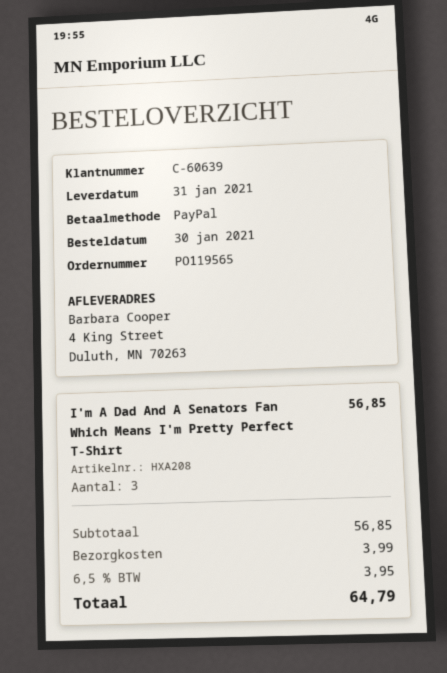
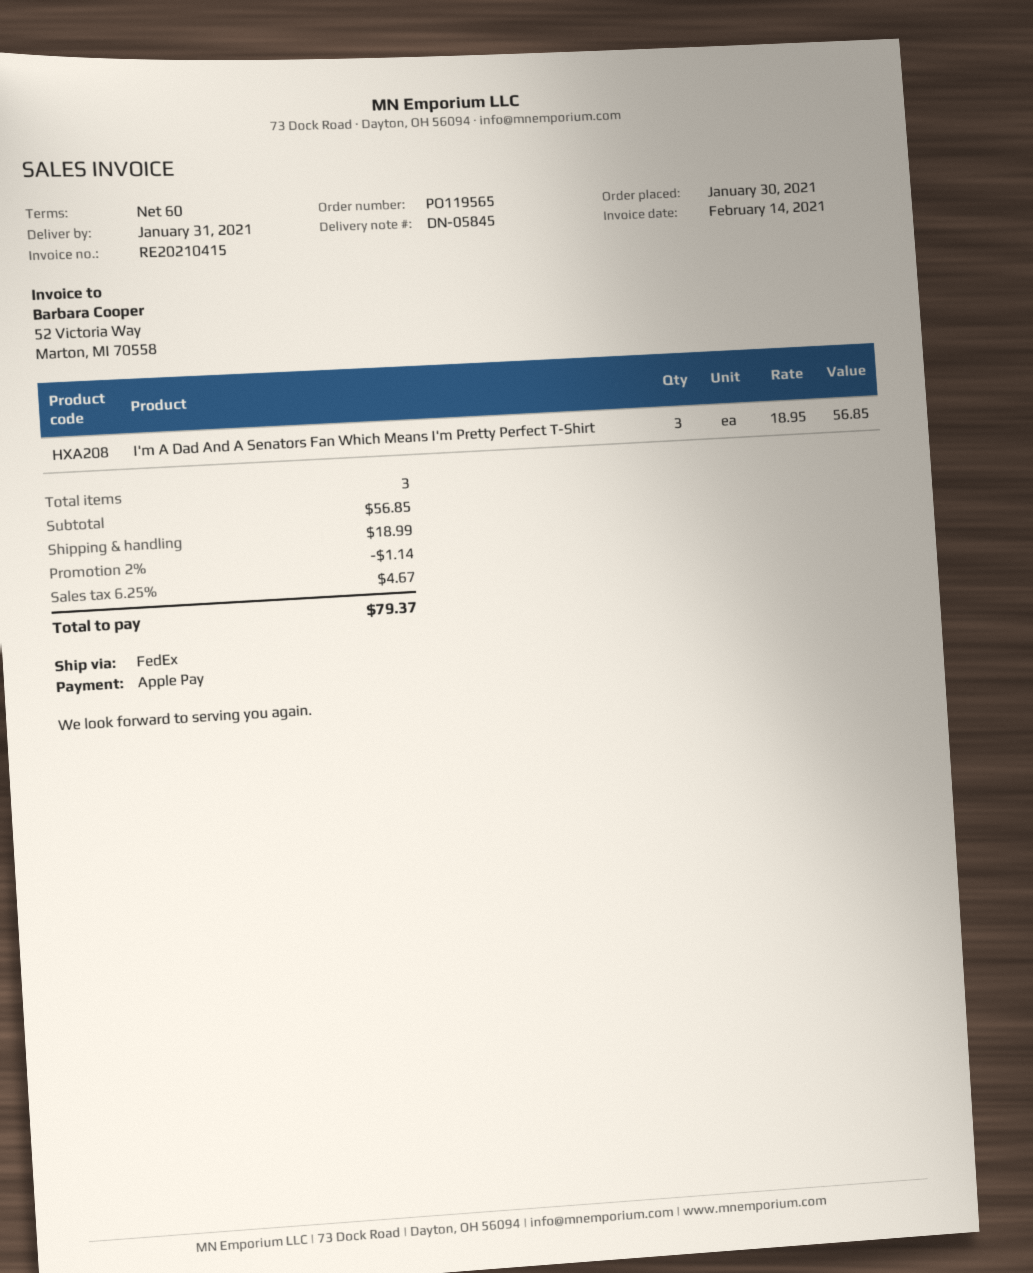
payment method: PayPal -> Apple Pay
discount: none -> 2% = 1.14
shipping: 3.99 -> 18.99
tax: 6.5% = 3.95 -> 6.25% = 4.67
total: 64.79 -> 79.37

